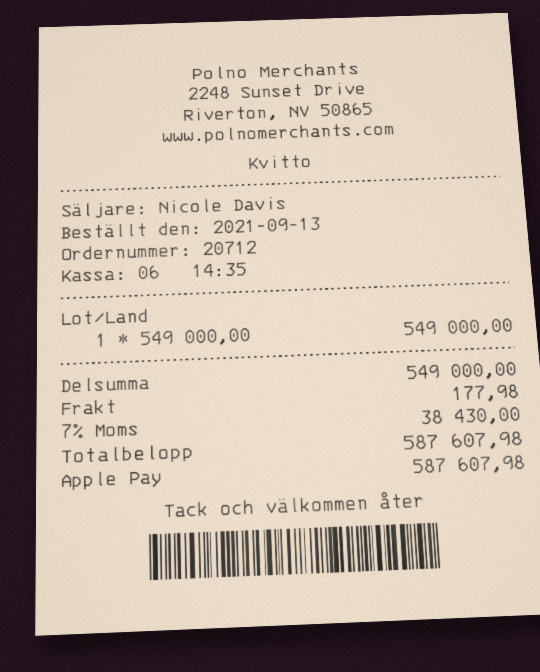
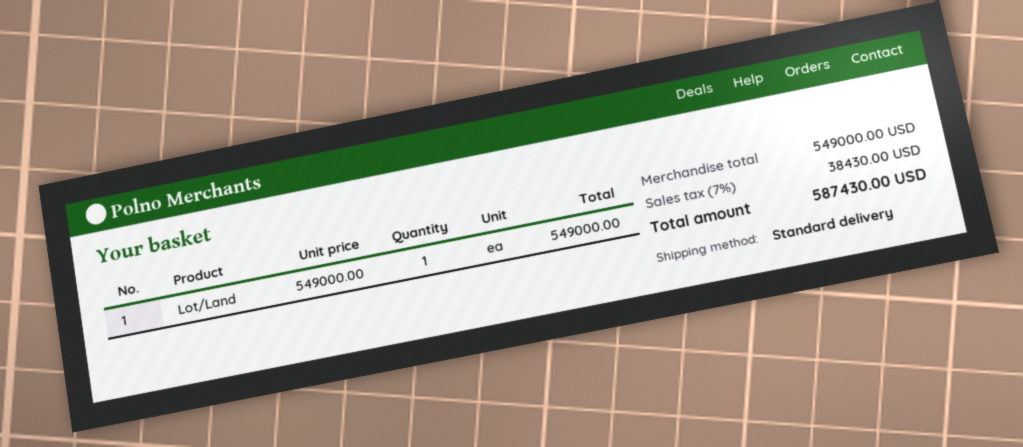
shipping: 177.98 -> none
total: 587607.98 -> 587430.00

